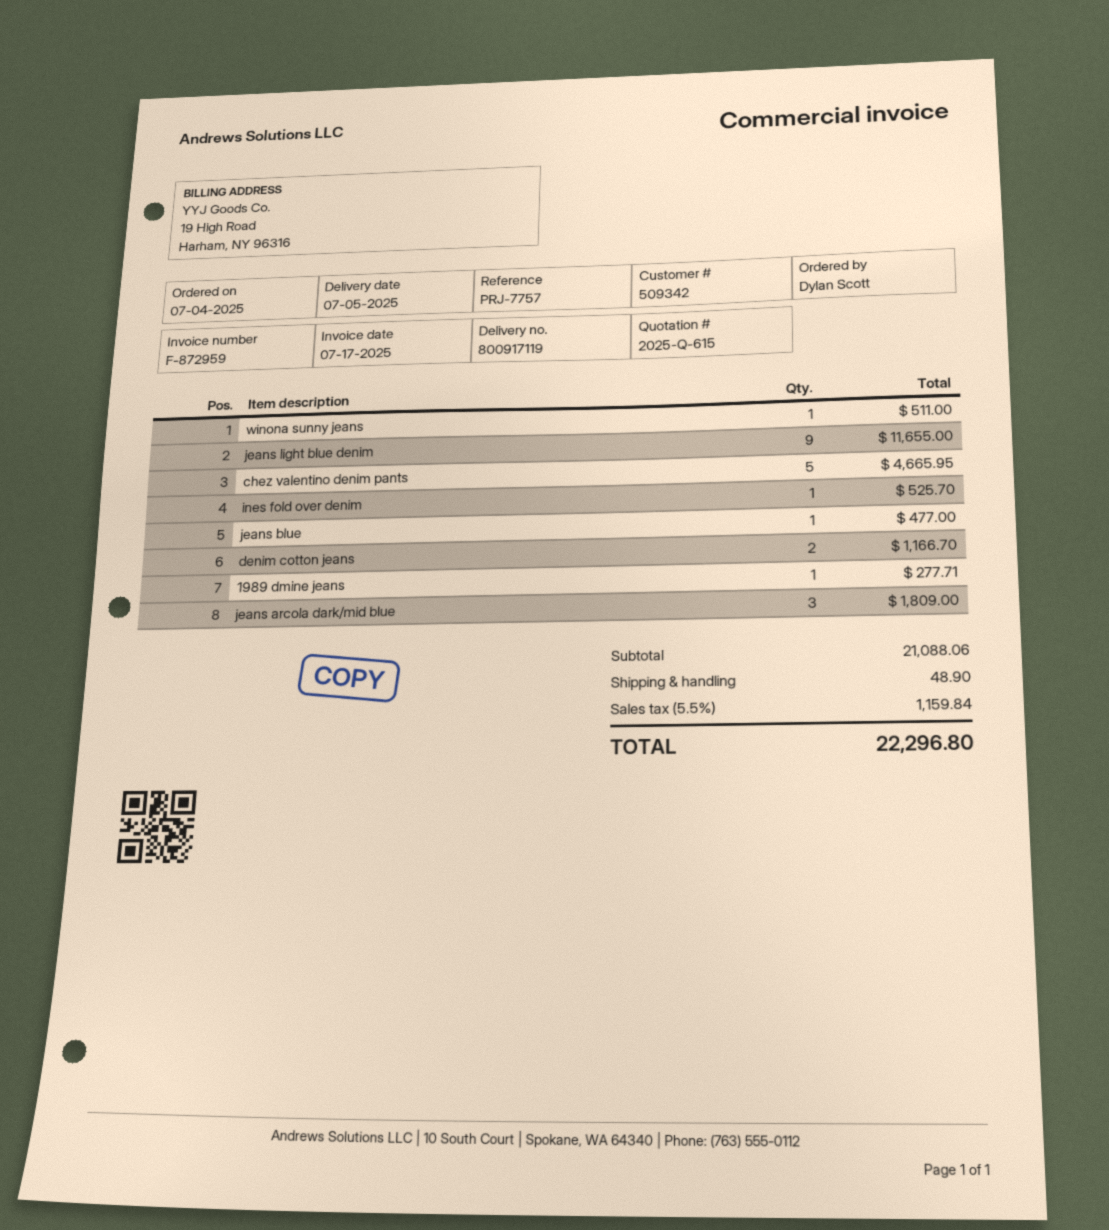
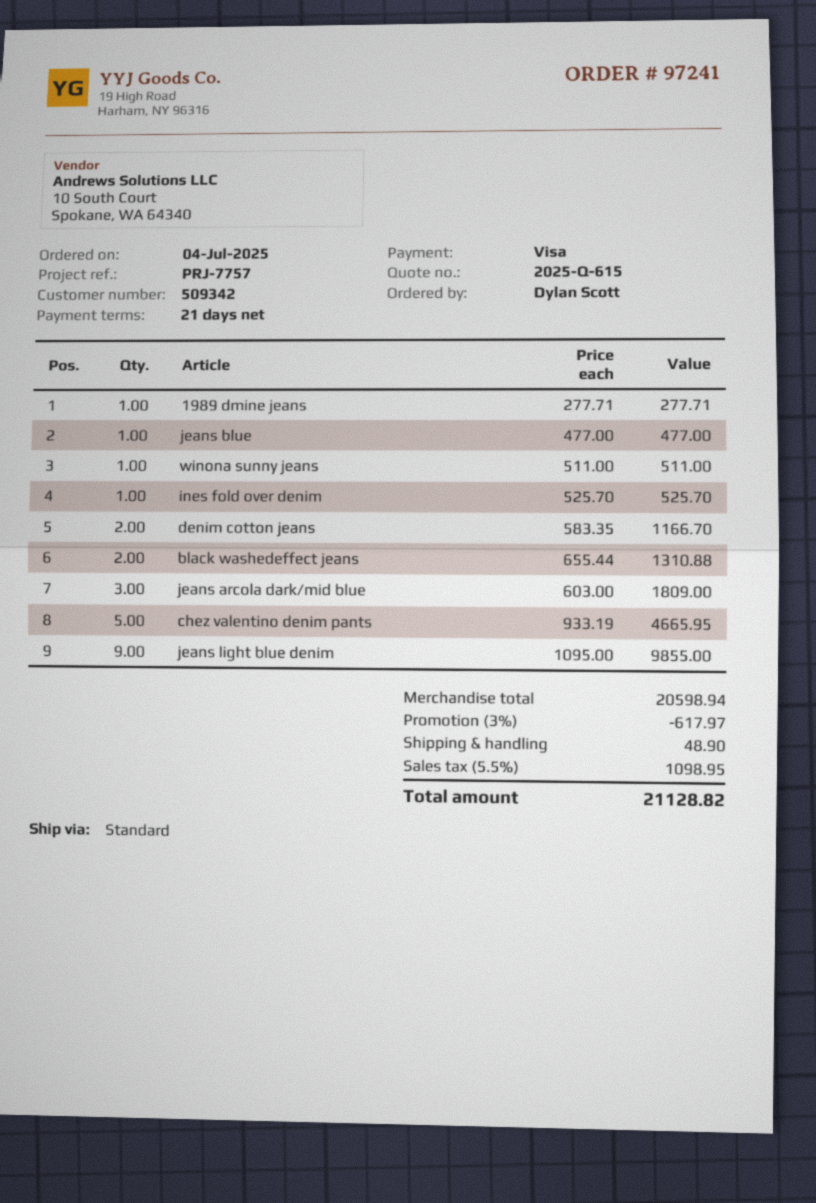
jeans light blue denim: 9 for 11655.00 -> 9 for 9855.00
black washedeffect jeans: none -> 2 for 1310.88
subtotal: 21088.06 -> 20598.94
discount: none -> 3% = 617.97
tax: 5.5% = 1159.84 -> 5.5% = 1098.95
total: 22296.80 -> 21128.82

